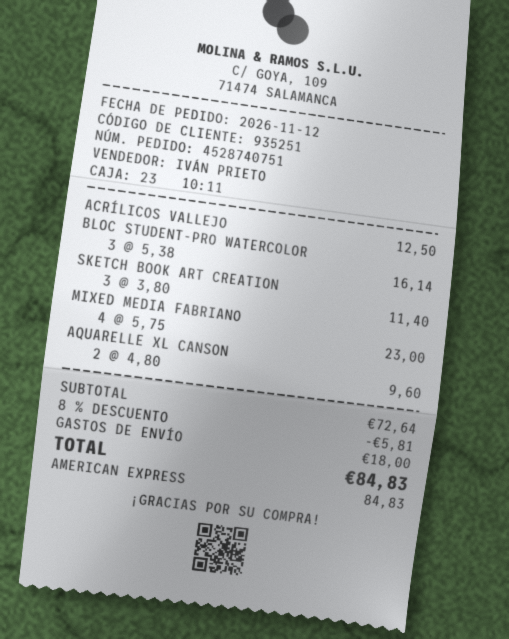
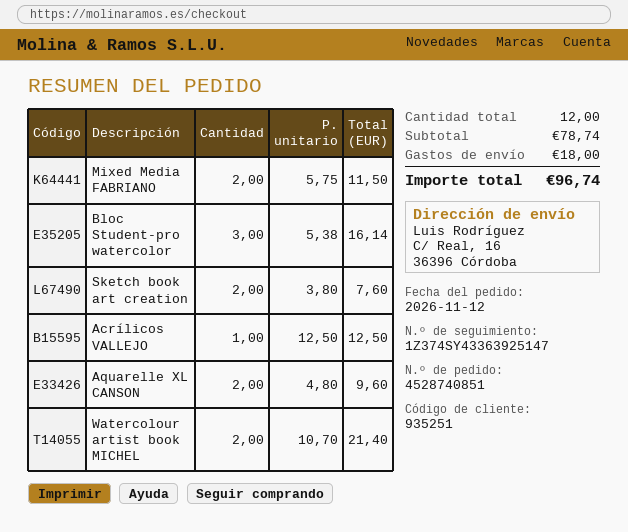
order number: 4528740751 -> 4528740851
SKETCH BOOK ART CREATION: 3 x 3.80 = 11.40 -> 2 x 3.80 = 7.60
MIXED MEDIA FABRIANO: 4 x 5.75 = 23.00 -> 2 x 5.75 = 11.50
Watercolour artist book MICHEL: none -> 2 x 10.70 = 21.40
subtotal: 72.64 -> 78.74
discount: 8% = 5.81 -> none
total: 84.83 -> 96.74

